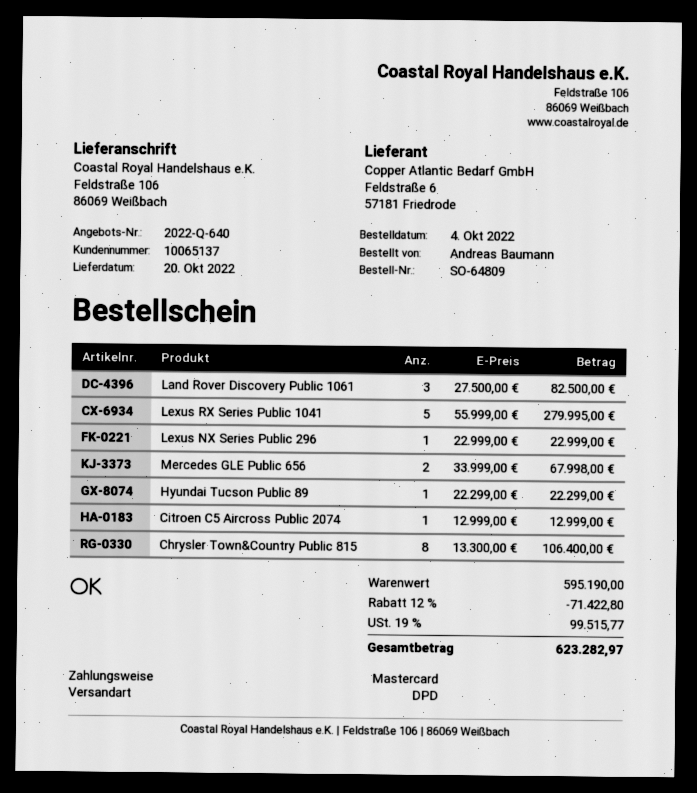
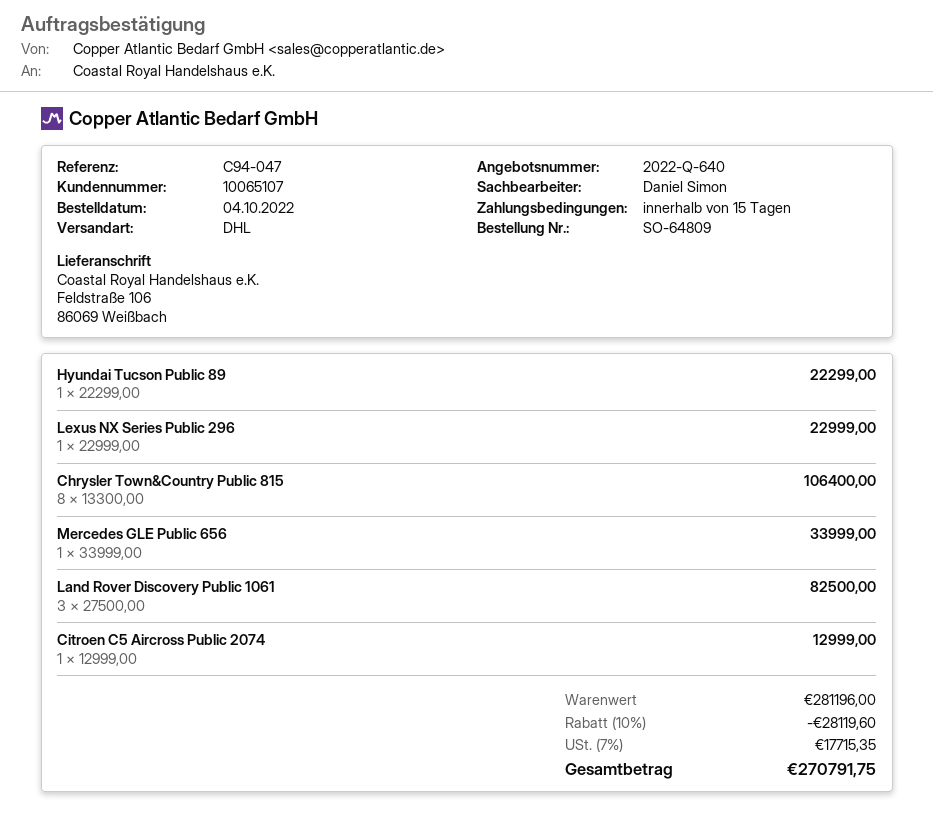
customer number: 10065137 -> 10065107
shipping method: DPD -> DHL
Lexus RX Series Public 1041: 5 x 55999.00 = 279995.00 -> none
Mercedes GLE Public 656: 2 x 33999.00 = 67998.00 -> 1 x 33999.00 = 33999.00
subtotal: 595190.00 -> 281196.00
discount: 12% = 71422.80 -> 10% = 28119.60
tax: 19% = 99515.77 -> 7% = 17715.35
total: 623282.97 -> 270791.75

